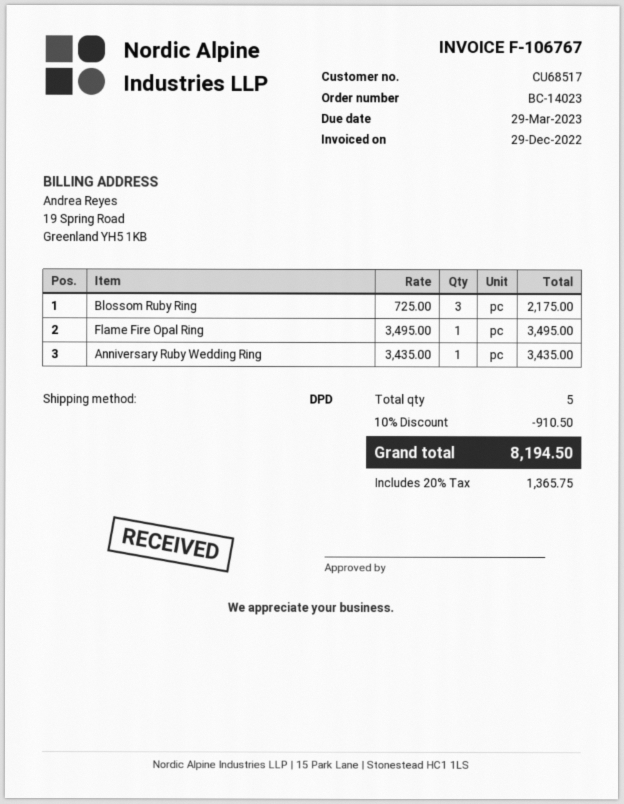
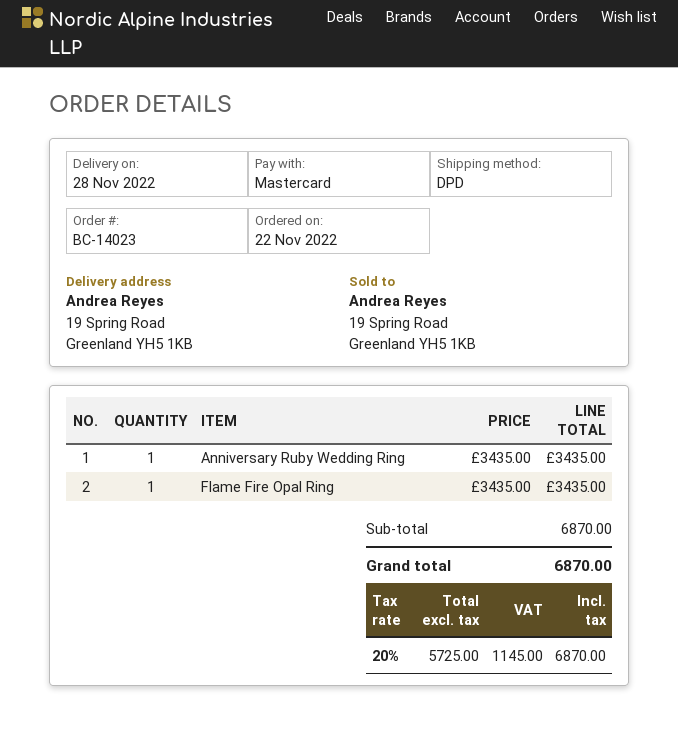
Blossom Ruby Ring: 3 x 725.00 = 2175.00 -> none
Flame Fire Opal Ring: 1 x 3495.00 = 3495.00 -> 1 x 3435.00 = 3435.00
discount: 10% = 910.50 -> none
tax: 20% = 1365.75 -> 20% = 1145.00
total: 8194.50 -> 6870.00

